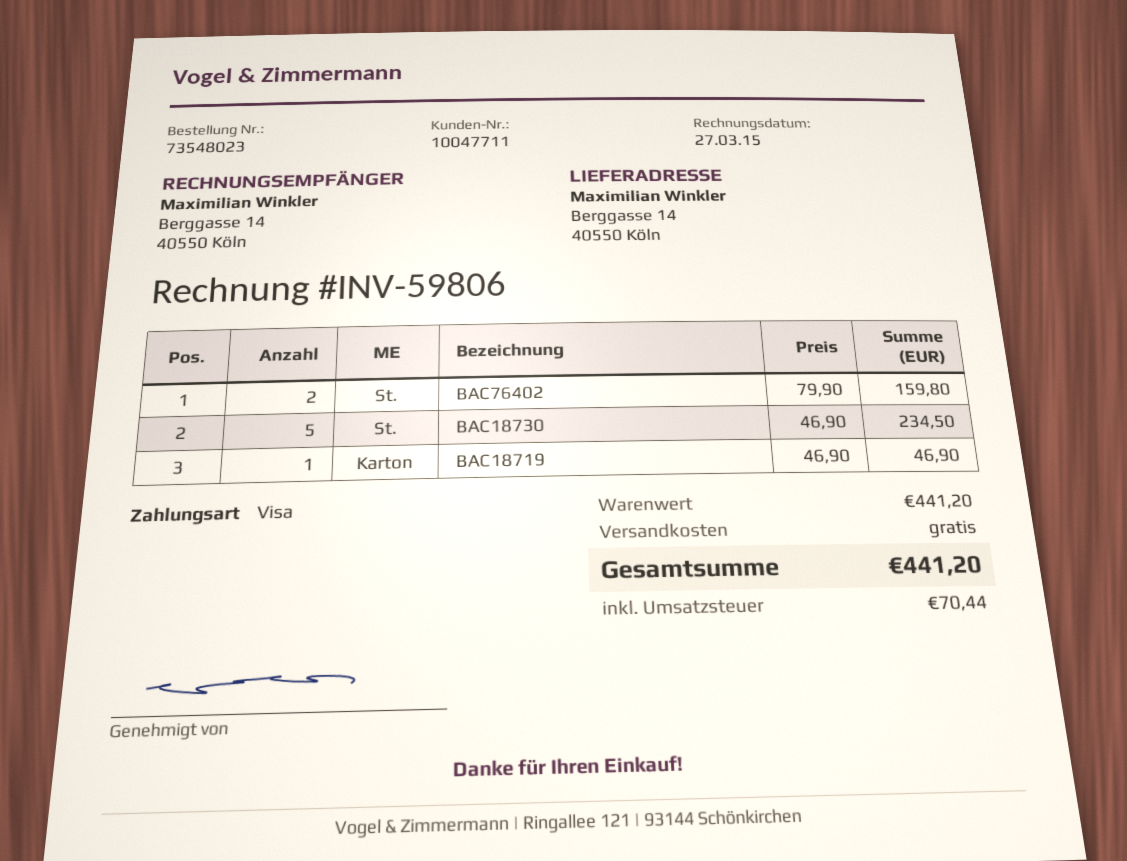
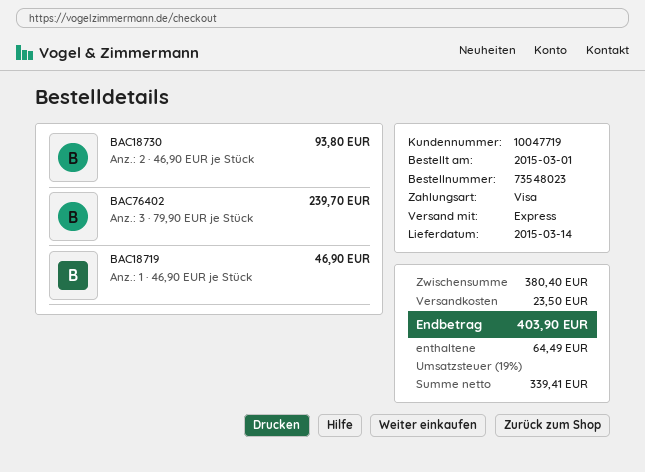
customer number: 10047711 -> 10047719
BAC76402: 2 x 79.90 = 159.80 -> 3 x 79.90 = 239.70
BAC18730: 5 x 46.90 = 234.50 -> 2 x 46.90 = 93.80
subtotal: 441.20 -> 380.40
shipping: 0.00 -> 23.50
tax: 70.44 -> 64.49
total: 441.20 -> 403.90

